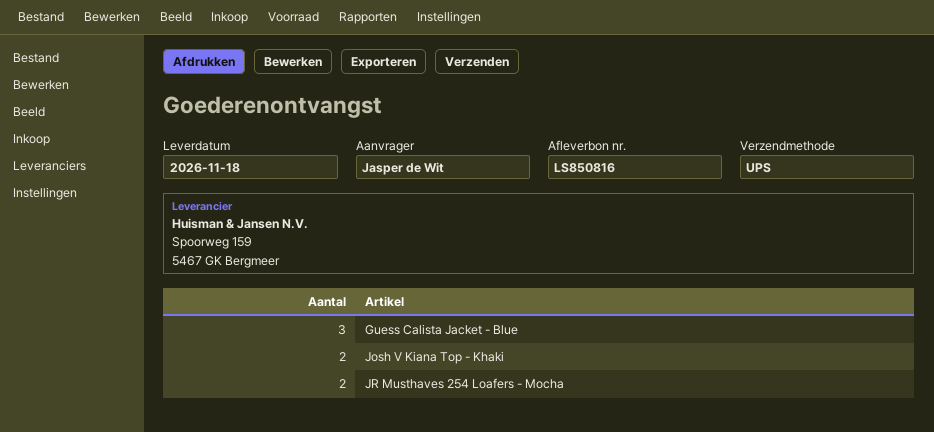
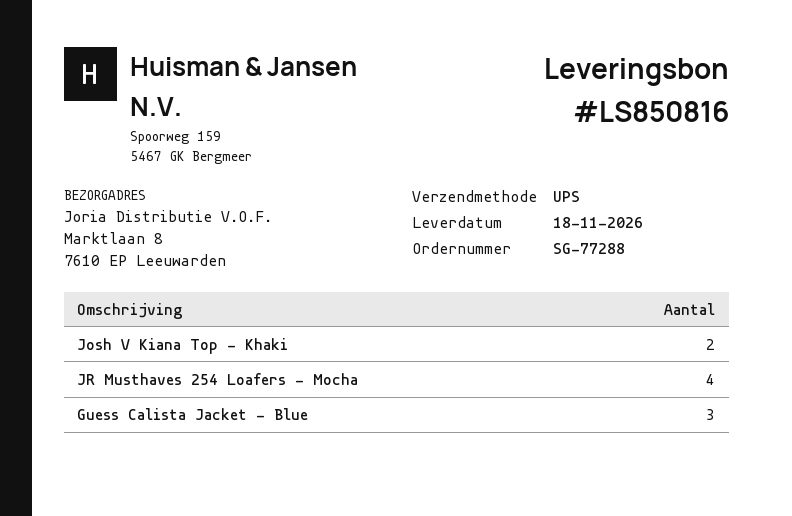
JR Musthaves 254 Loafers - Mocha: 2 -> 4

